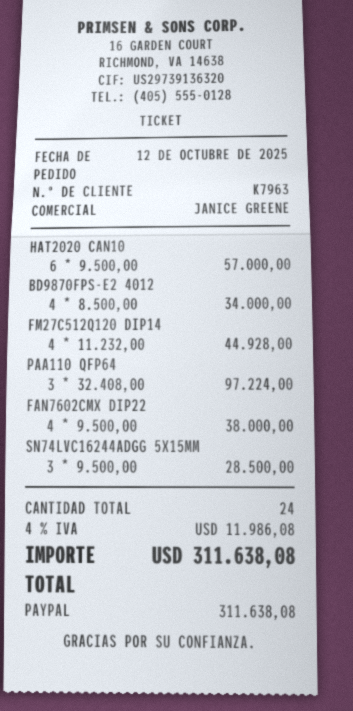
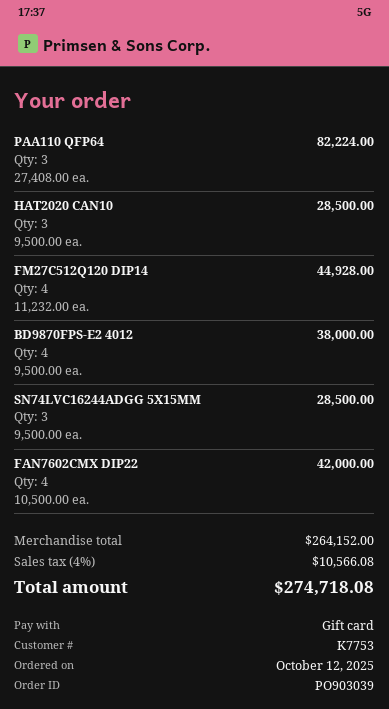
customer number: K7963 -> K7753
payment method: PayPal -> gift card
HAT2020 CAN10: 6 x 9500.00 = 57000.00 -> 3 x 9500.00 = 28500.00
BD9870FPS-E2 4012: 4 x 8500.00 = 34000.00 -> 4 x 9500.00 = 38000.00
PAA110 QFP64: 3 x 32408.00 = 97224.00 -> 3 x 27408.00 = 82224.00
FAN7602CMX DIP22: 4 x 9500.00 = 38000.00 -> 4 x 10500.00 = 42000.00
tax: 4% = 11986.08 -> 4% = 10566.08
total: 311638.08 -> 274718.08

